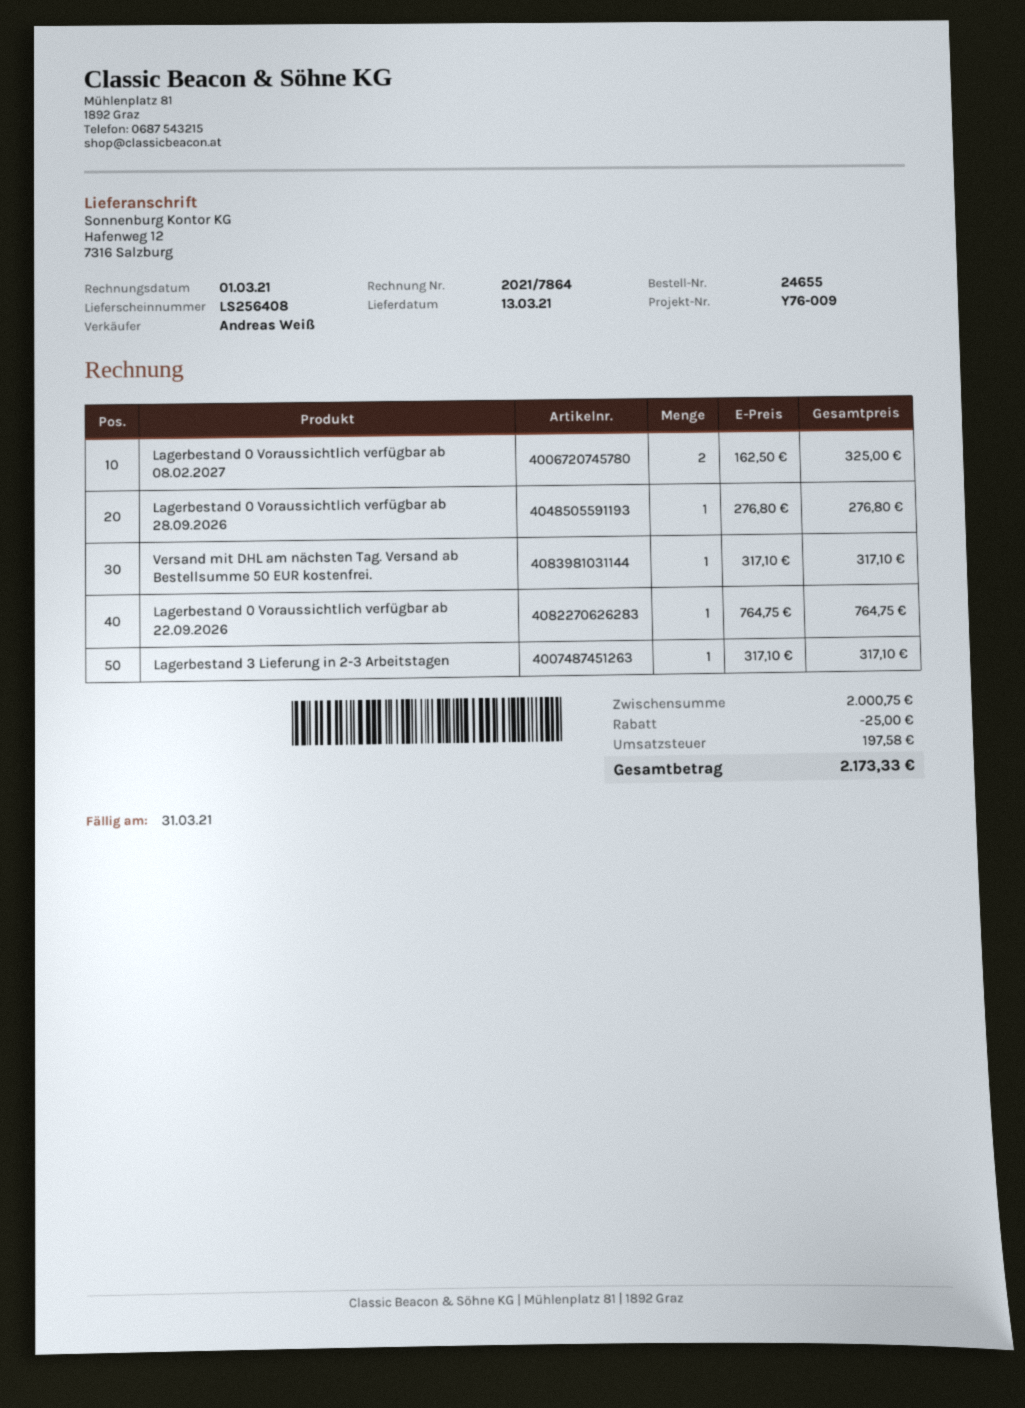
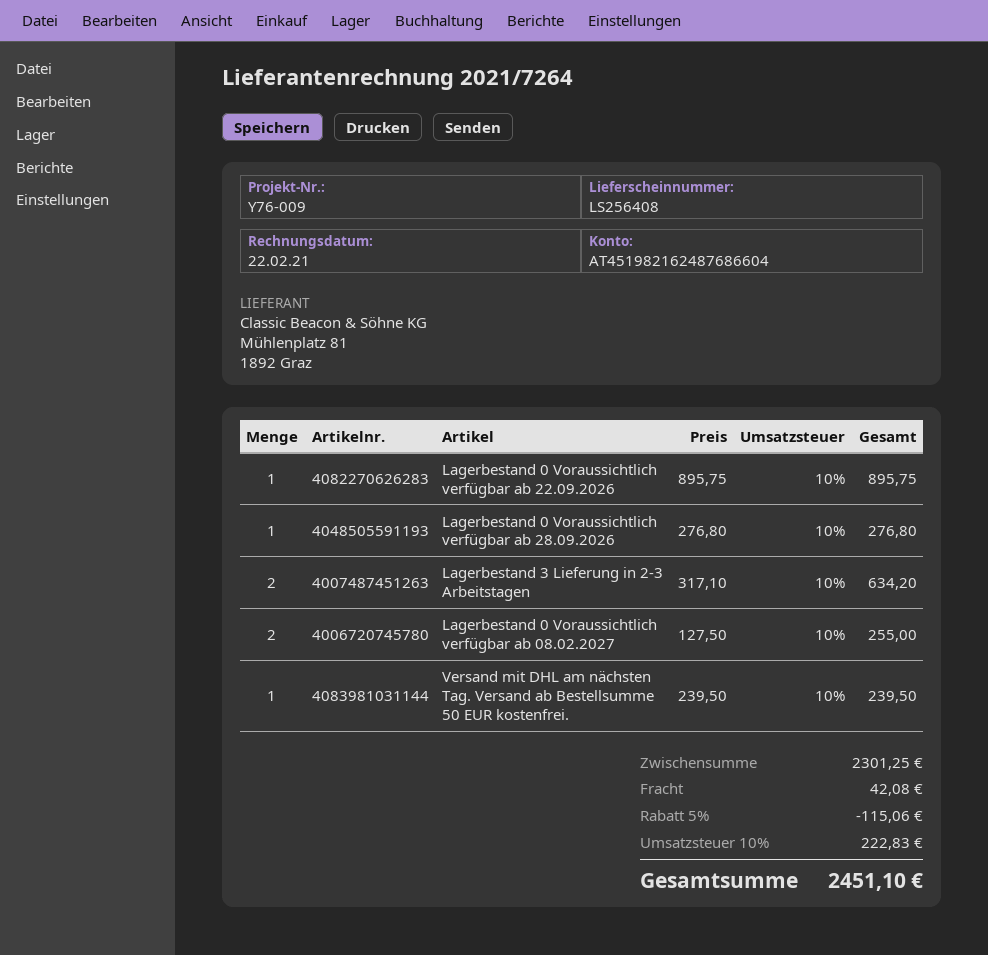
invoice number: 2021/7864 -> 2021/7264
invoice date: 2021-03-01 -> 2021-02-22
Lagerbestand 0 Voraussichtlich verfügbar ab 08.02.2027: 2 x 162.50 = 325.00 -> 2 x 127.50 = 255.00
Versand mit DHL am nächsten Tag. Versand ab Bestellsumme 50 EUR kostenfrei.: 1 x 317.10 = 317.10 -> 1 x 239.50 = 239.50
Lagerbestand 0 Voraussichtlich verfügbar ab 22.09.2026: 1 x 764.75 = 764.75 -> 1 x 895.75 = 895.75
Lagerbestand 3 Lieferung in 2-3 Arbeitstagen: 1 x 317.10 = 317.10 -> 2 x 317.10 = 634.20
subtotal: 2000.75 -> 2301.25
discount: 25.00 -> 115.06
shipping: none -> 42.08
tax: 197.58 -> 222.83
total: 2173.33 -> 2451.10

